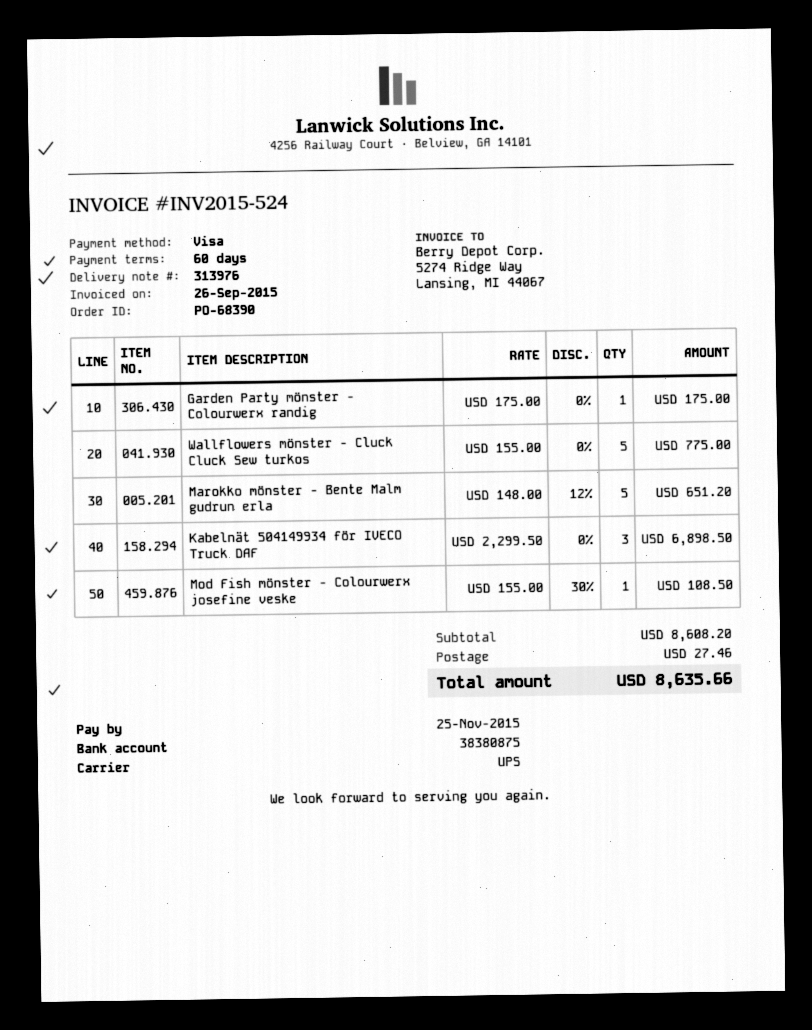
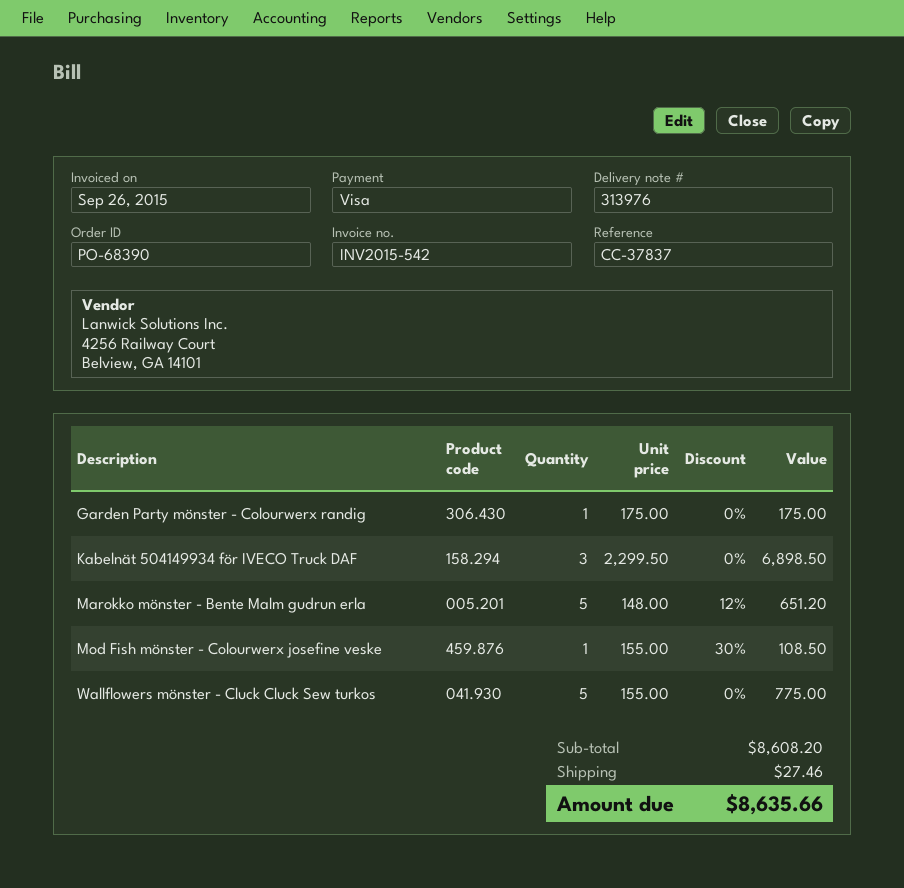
invoice number: INV2015-524 -> INV2015-542

